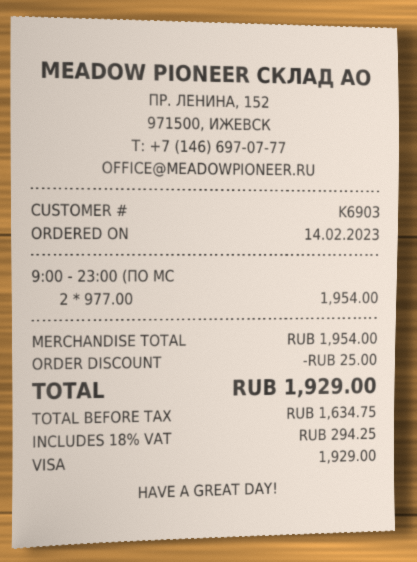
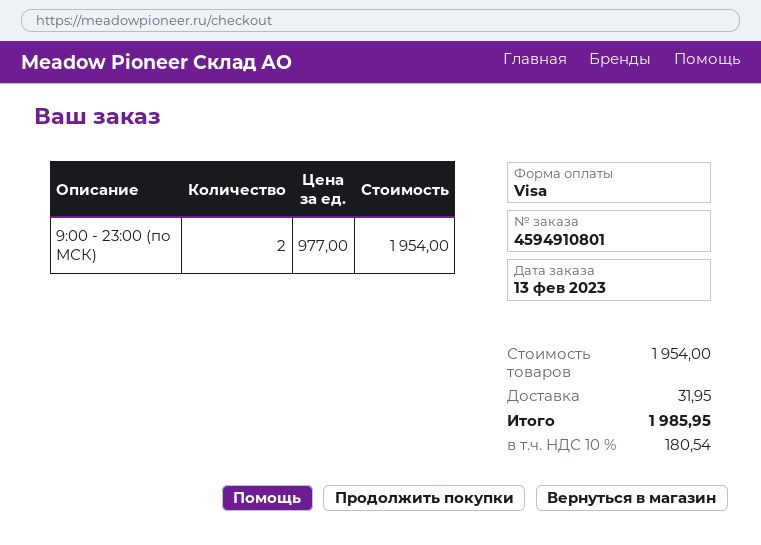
order date: 2023-02-14 -> 2023-02-13
discount: 25.00 -> none
shipping: none -> 31.95
tax: 18% = 294.25 -> 10% = 180.54
total: 1929.00 -> 1985.95

